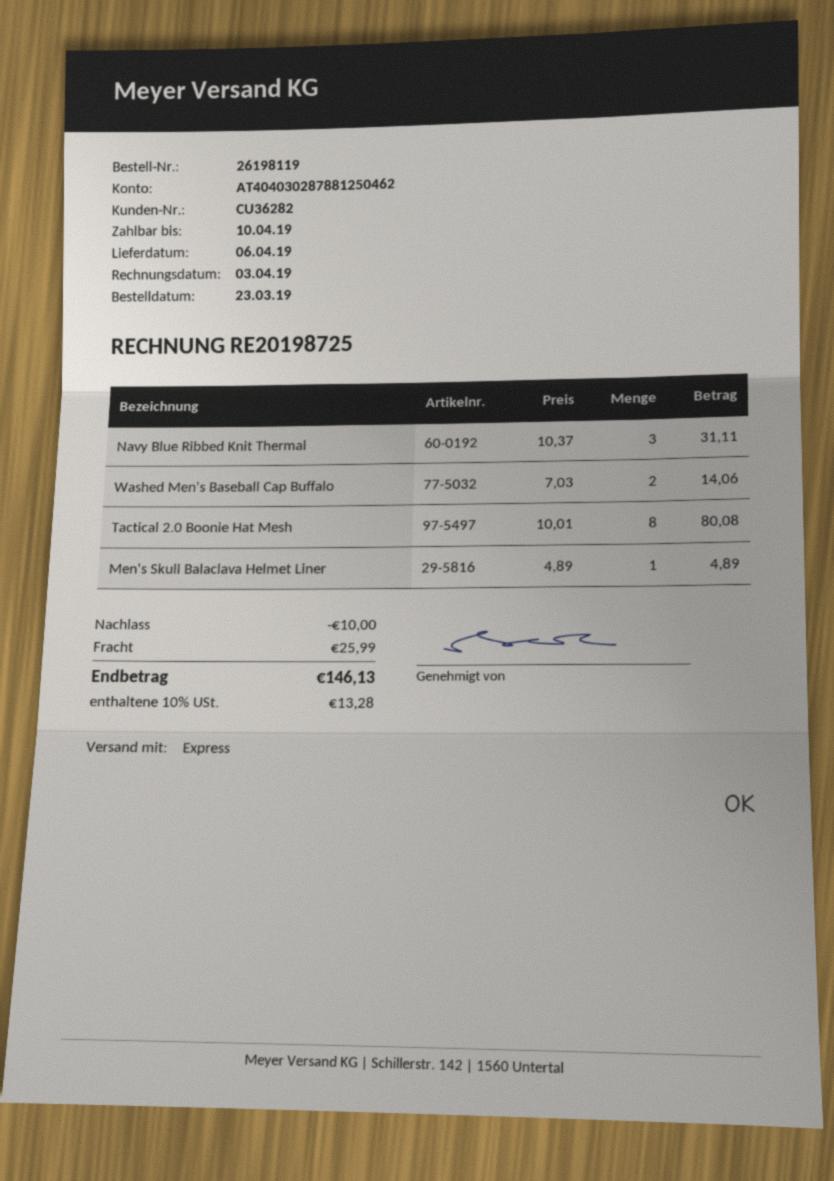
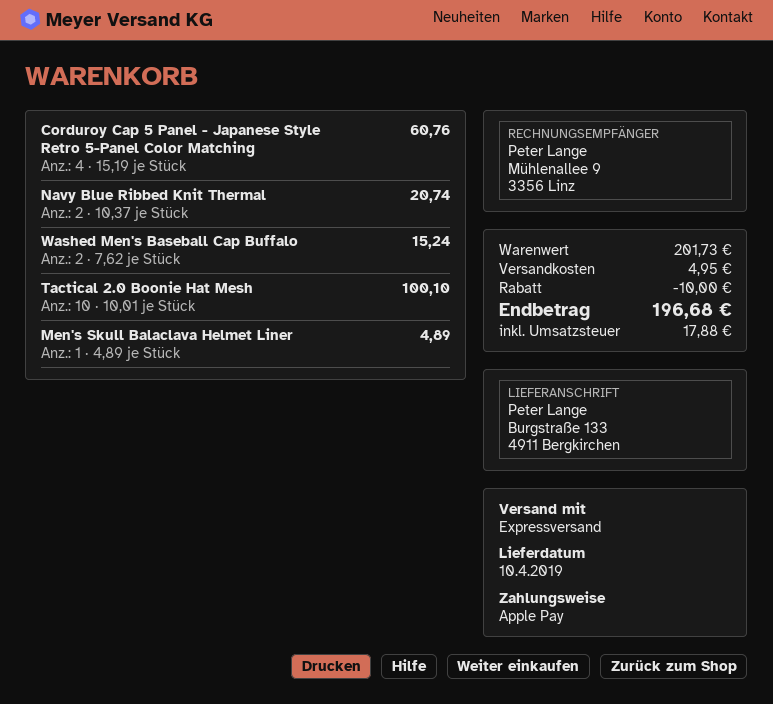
delivery date: 2019-04-06 -> 2019-04-10
Navy Blue Ribbed Knit Thermal: 3 x 10.37 = 31.11 -> 2 x 10.37 = 20.74
Washed Men's Baseball Cap Buffalo: 2 x 7.03 = 14.06 -> 2 x 7.62 = 15.24
Tactical 2.0 Boonie Hat Mesh: 8 x 10.01 = 80.08 -> 10 x 10.01 = 100.10
Corduroy Cap 5 Panel - Japanese Style Retro 5-Panel Color Matching: none -> 4 x 15.19 = 60.76
shipping: 25.99 -> 4.95
tax: 13.28 -> 17.88
total: 146.13 -> 196.68

